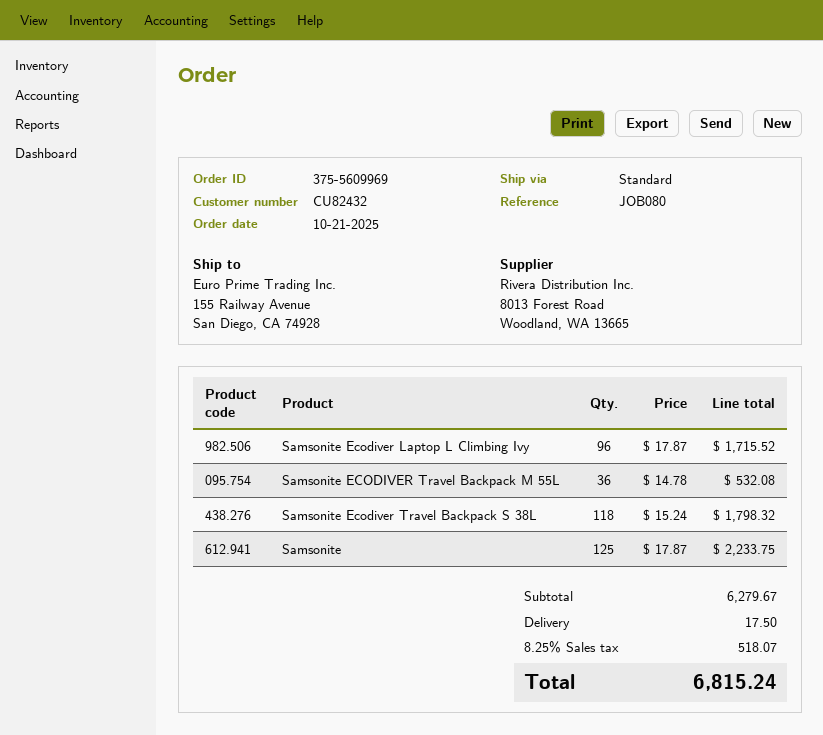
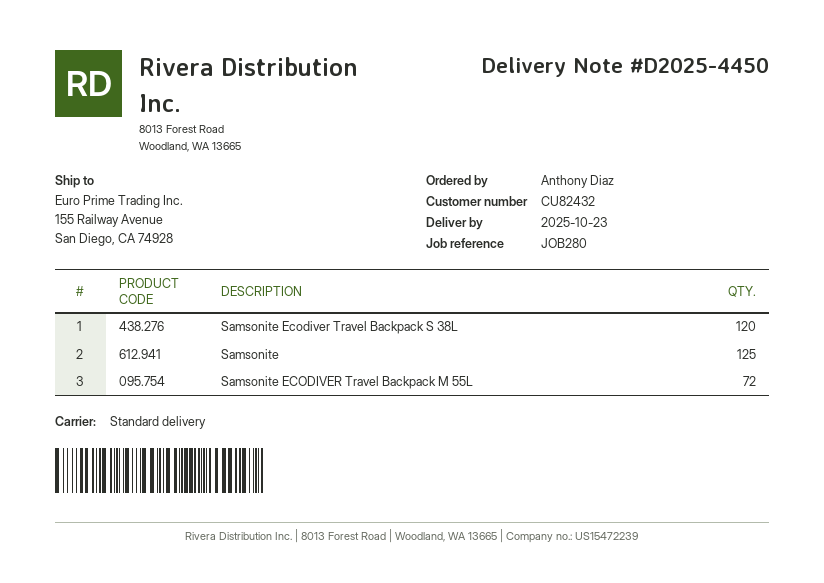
reference: JOB080 -> JOB280
Samsonite Ecodiver Laptop L Climbing Ivy: 96 -> none
Samsonite ECODIVER Travel Backpack M 55L: 36 -> 72
Samsonite Ecodiver Travel Backpack S 38L: 118 -> 120

